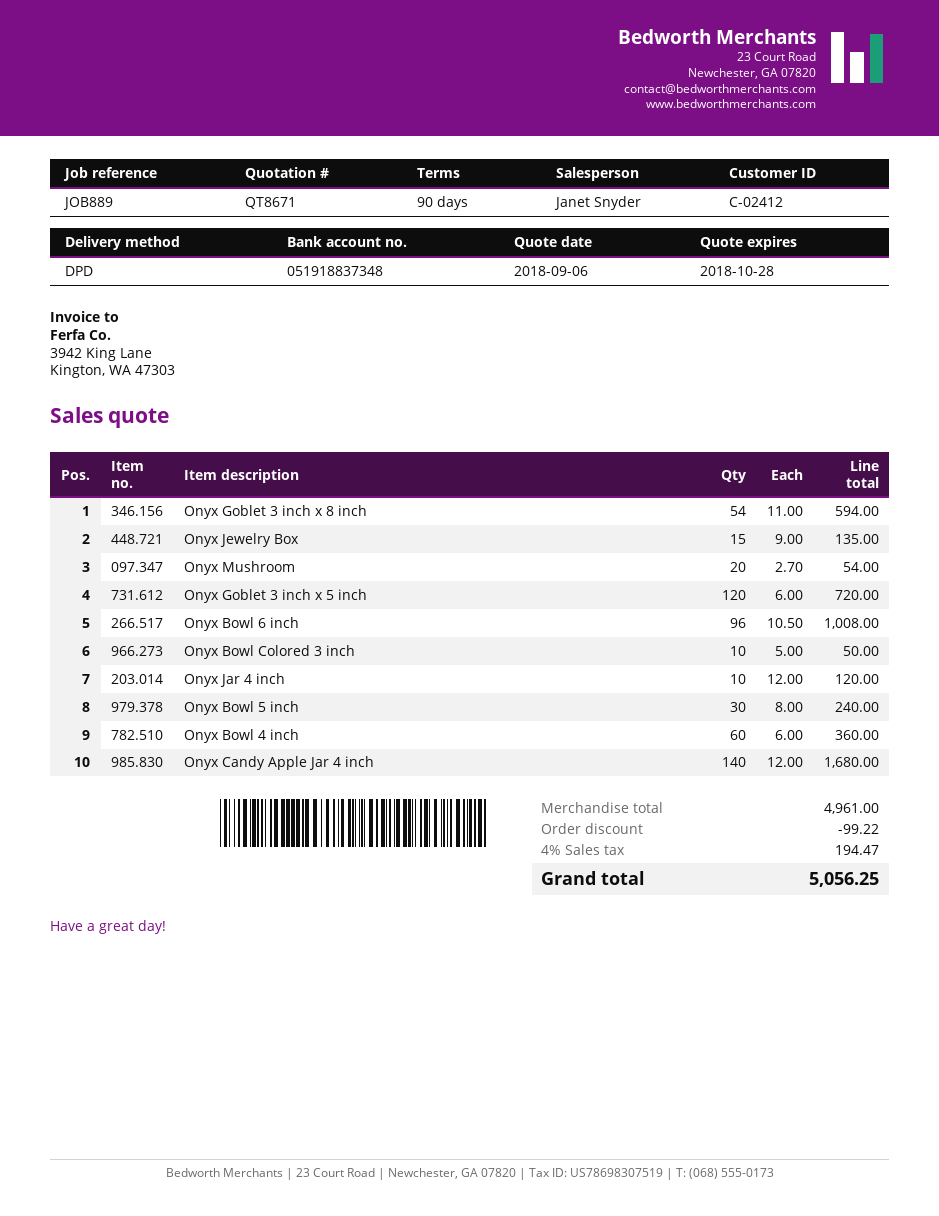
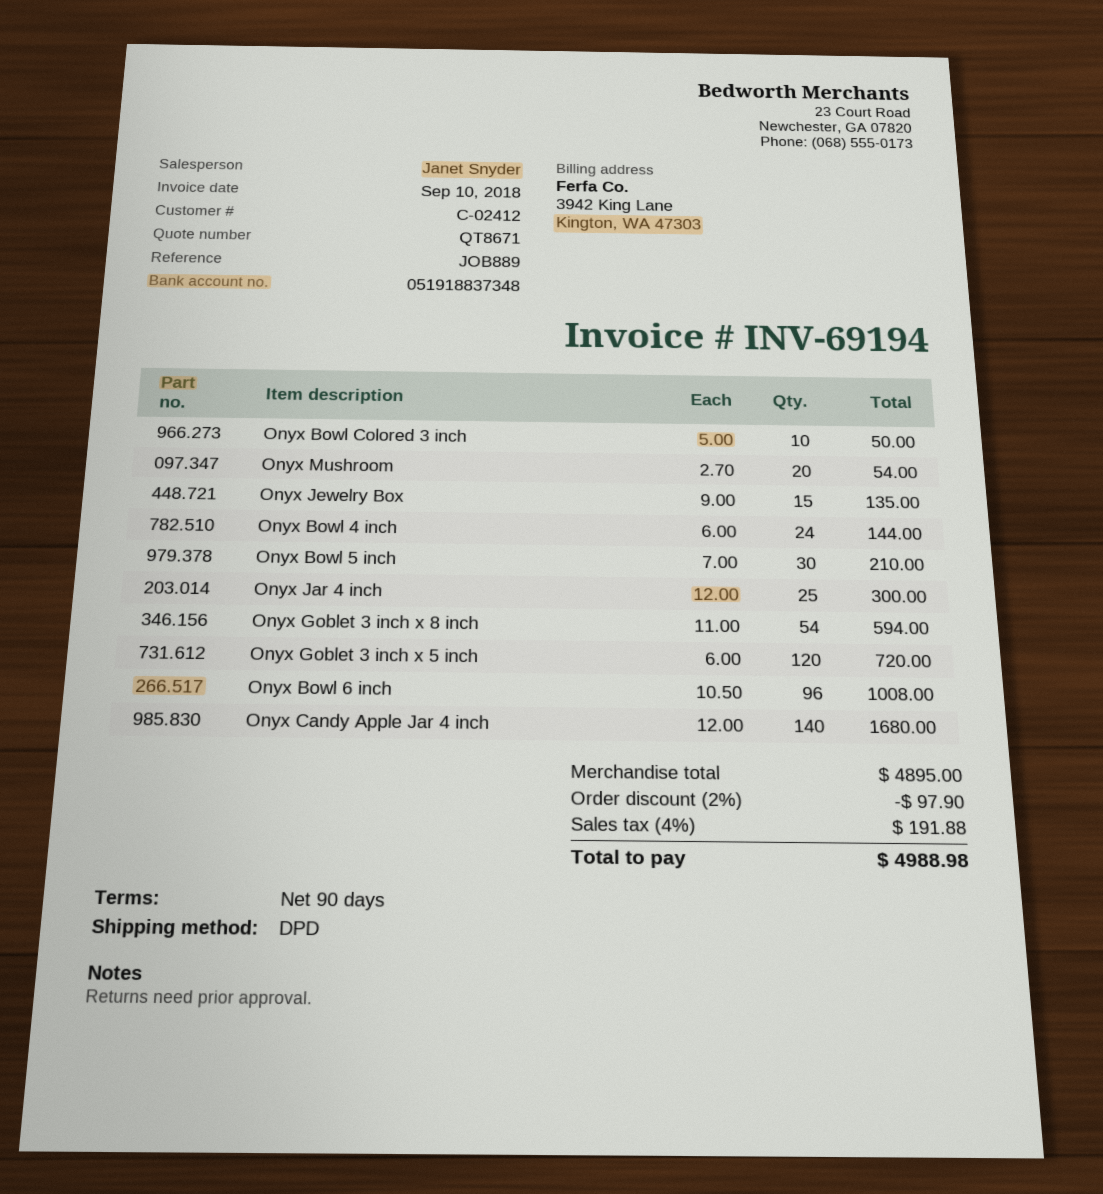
Onyx Jar 4 inch: 10 x 12.00 = 120.00 -> 25 x 12.00 = 300.00
Onyx Bowl 5 inch: 30 x 8.00 = 240.00 -> 30 x 7.00 = 210.00
Onyx Bowl 4 inch: 60 x 6.00 = 360.00 -> 24 x 6.00 = 144.00
subtotal: 4961.00 -> 4895.00
discount: 99.22 -> 97.90
tax: 4% = 194.47 -> 4% = 191.88
total: 5056.25 -> 4988.98

